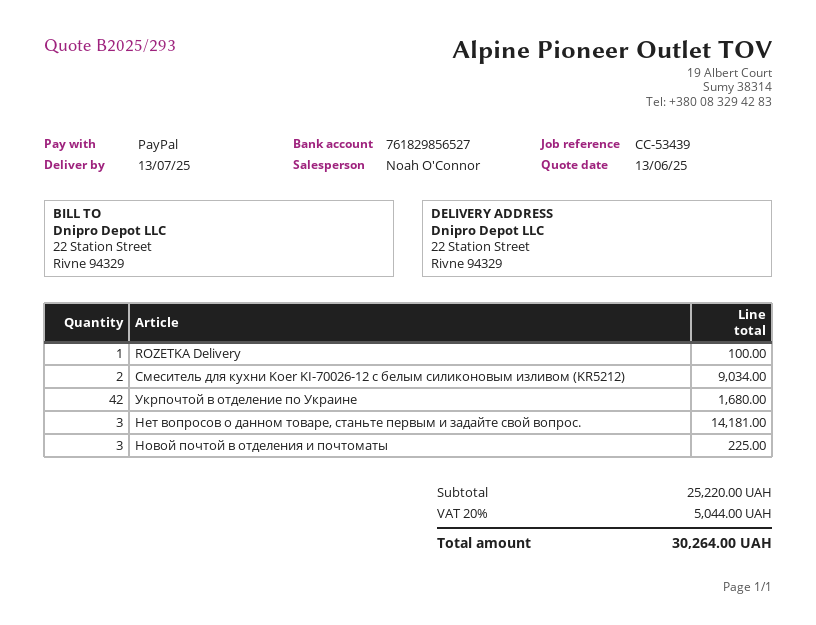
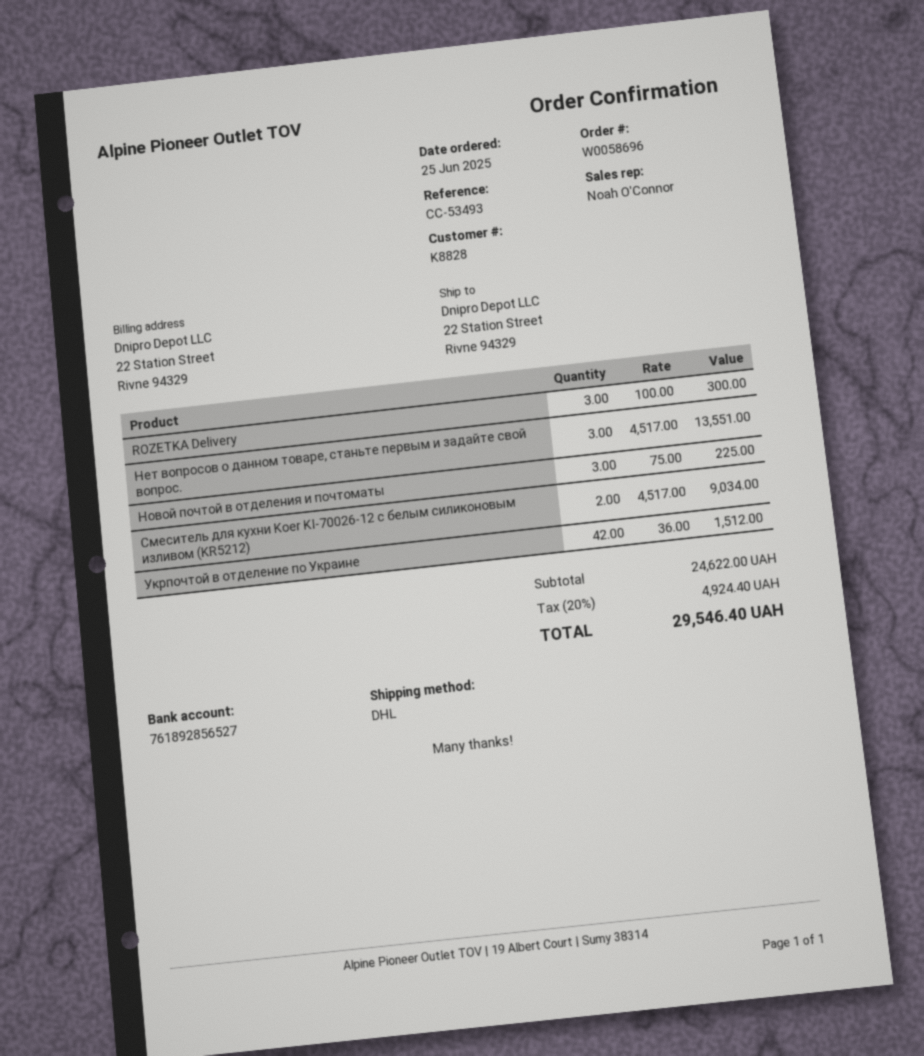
reference: CC-53439 -> CC-53493
bank account: 761829856527 -> 761892856527
ROZETKA Delivery: 1 for 100.00 -> 3 for 300.00
Укрпочтой в отделение по Украине: 42 for 1680.00 -> 42 for 1512.00
Нет вопросов о данном товаре, станьте первым и задайте свой вопрос.: 3 for 14181.00 -> 3 for 13551.00
subtotal: 25220.00 -> 24622.00
tax: 20% = 5044.00 -> 20% = 4924.40
total: 30264.00 -> 29546.40

